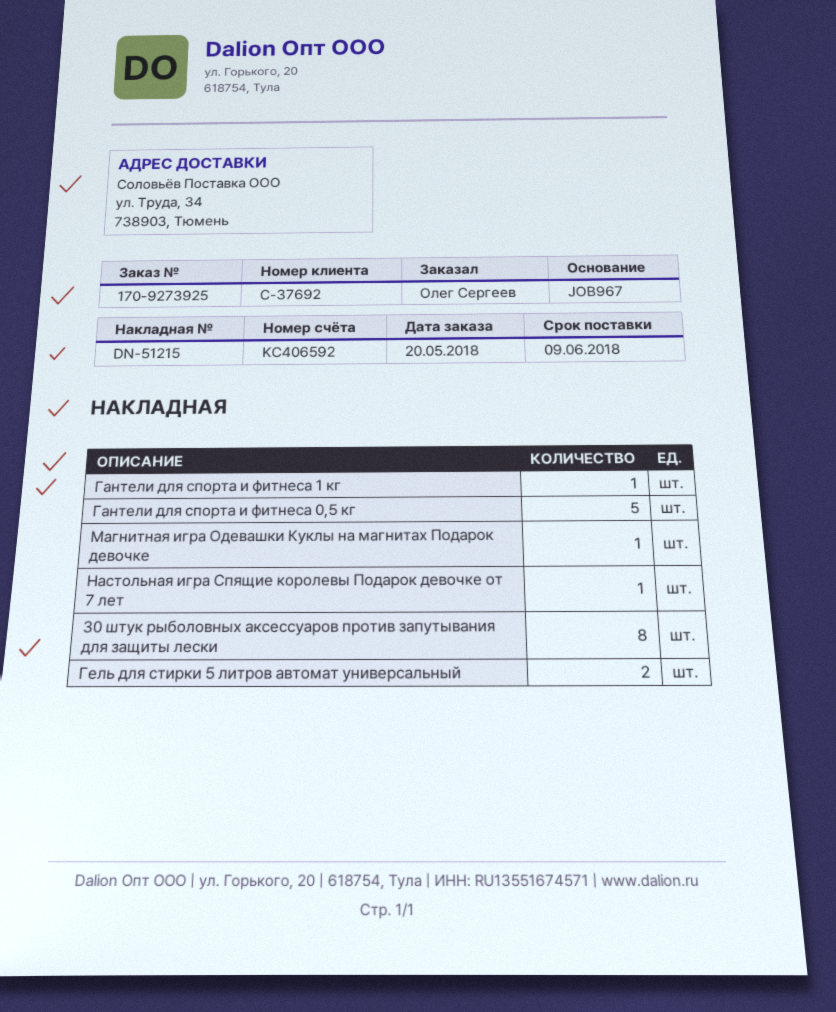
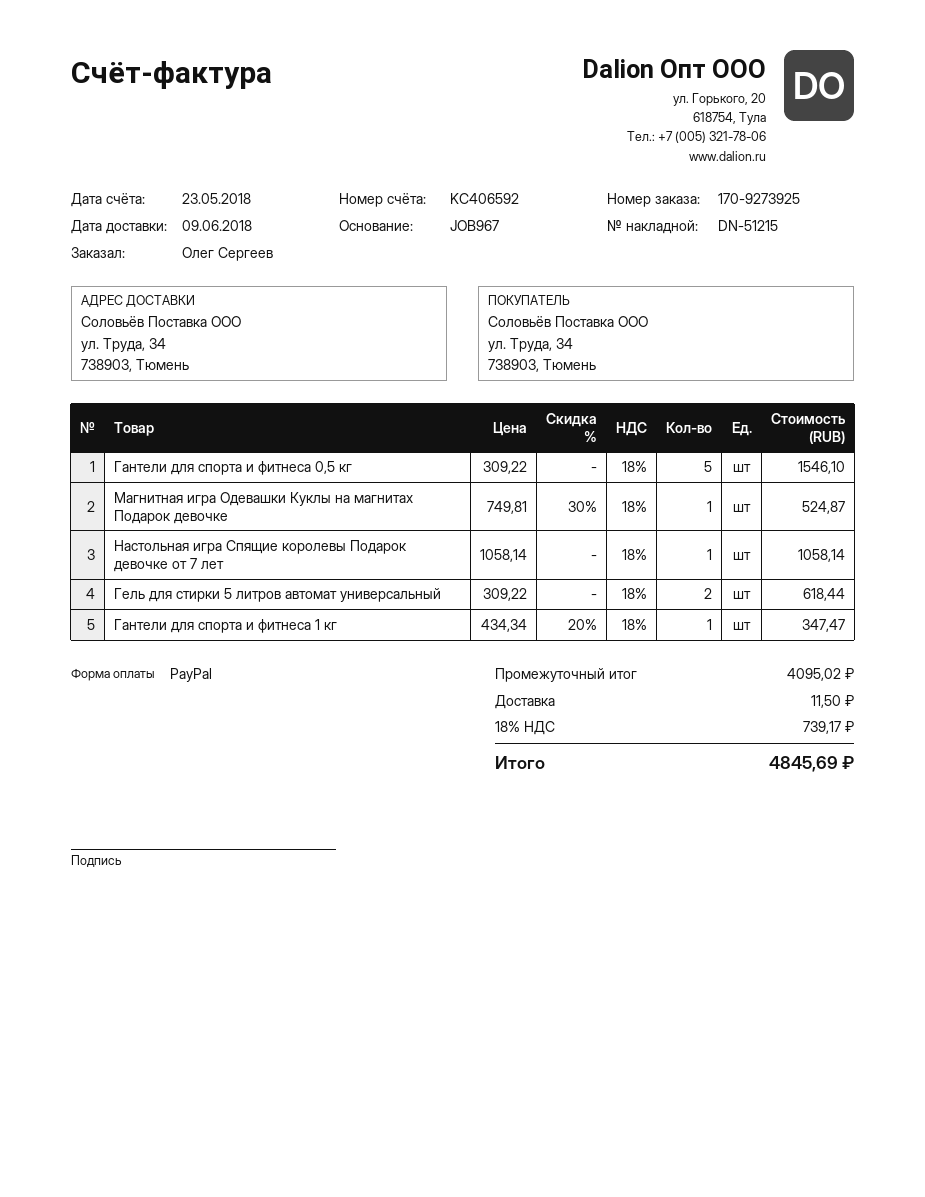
30 штук рыболовных аксессуаров против запутывания для защиты лески: 8 -> none

